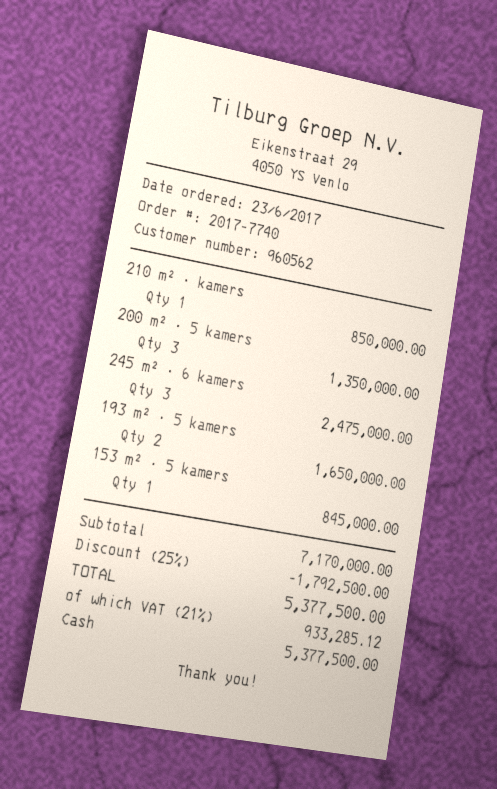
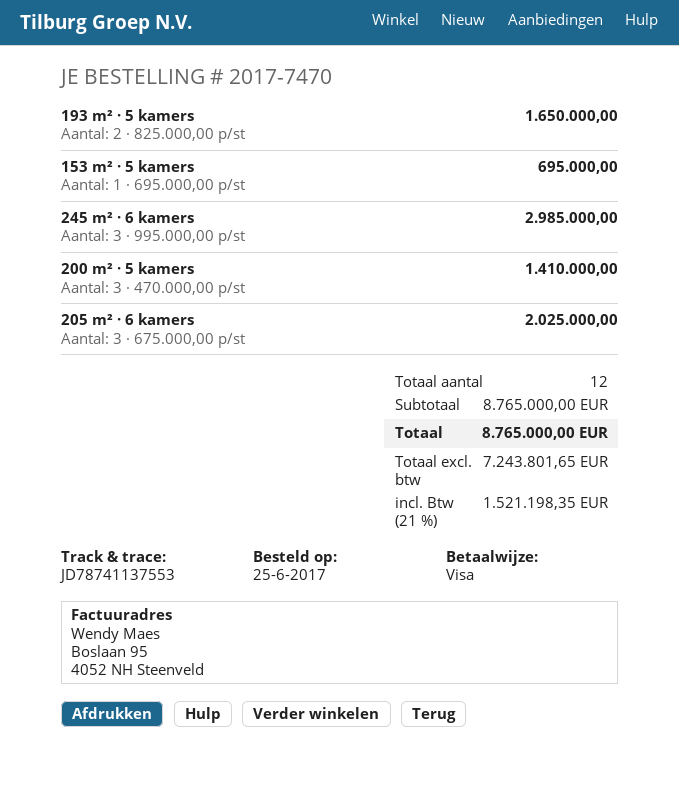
order number: 2017-7740 -> 2017-7470
order date: 2017-06-23 -> 2017-06-25
payment method: cash -> Visa
210 m² · kamers: 1 for 850000.00 -> none
200 m² · 5 kamers: 3 for 1350000.00 -> 3 for 1410000.00
245 m² · 6 kamers: 3 for 2475000.00 -> 3 for 2985000.00
153 m² · 5 kamers: 1 for 845000.00 -> 1 for 695000.00
205 m² · 6 kamers: none -> 3 for 2025000.00
subtotal: 7170000.00 -> 8765000.00
discount: 25% = 1792500.00 -> none
tax: 21% = 933285.12 -> 21% = 1521198.35
total: 5377500.00 -> 8765000.00

